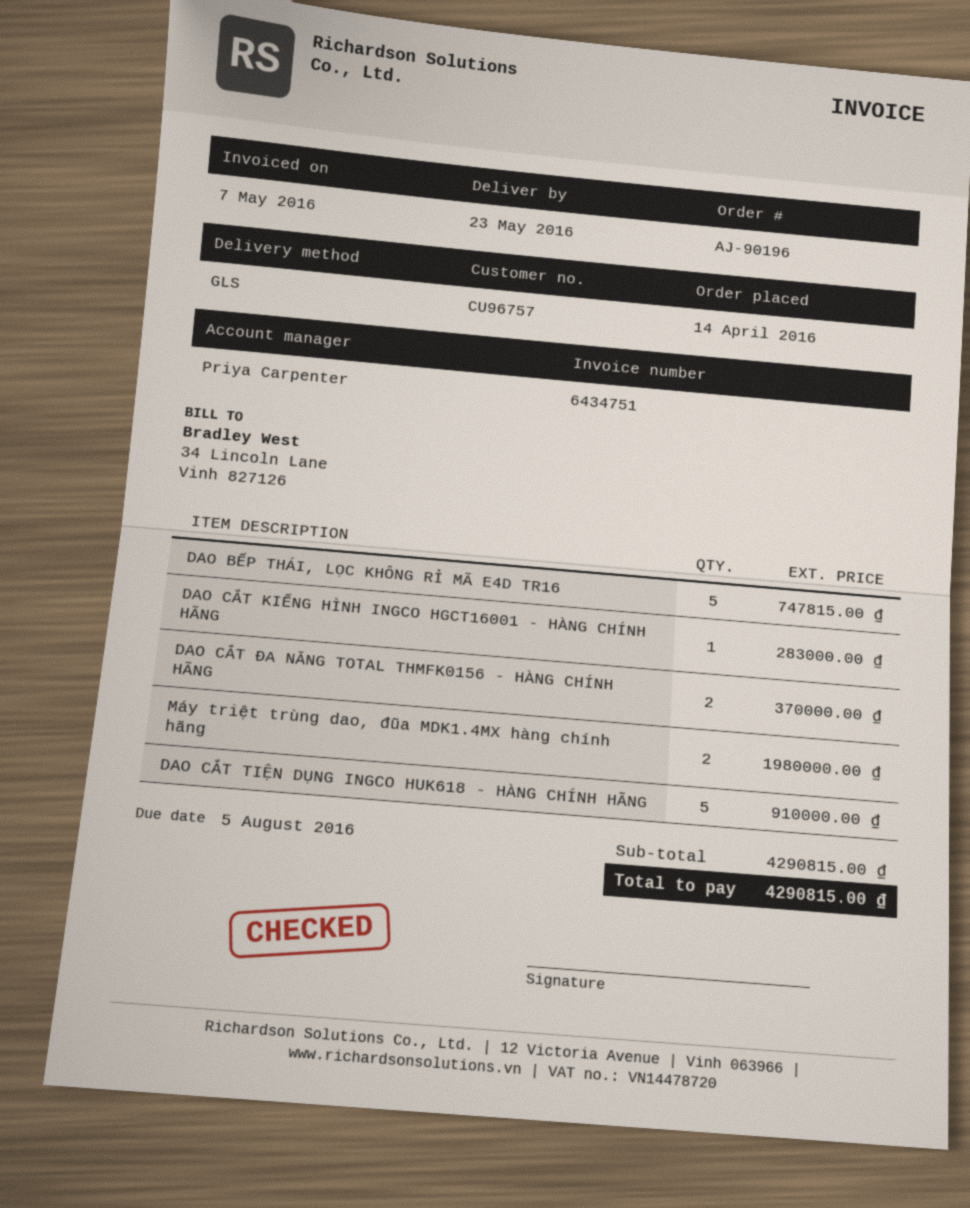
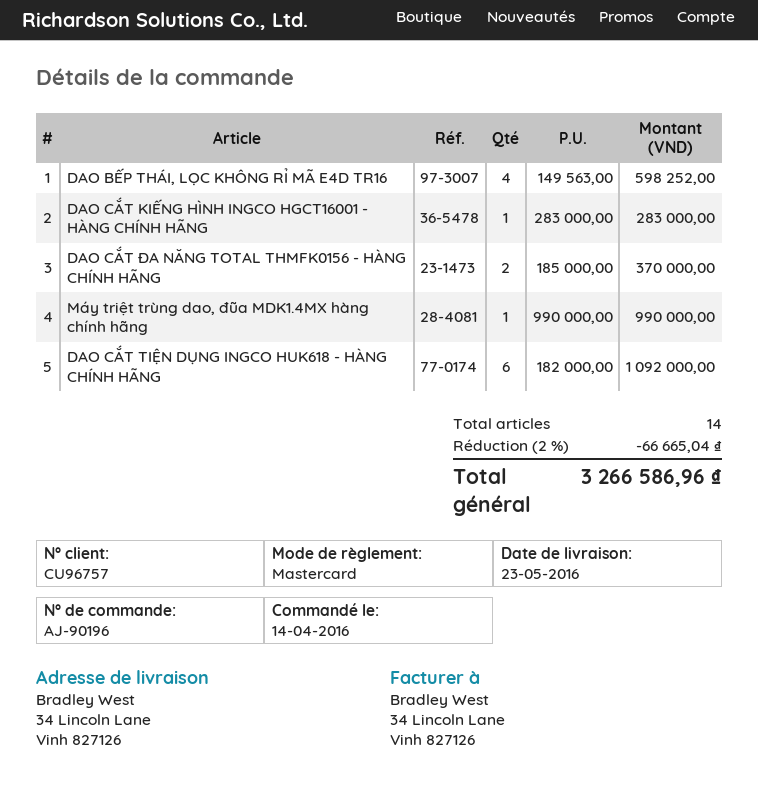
DAO BẾP THÁI, LỌC KHÔNG RỈ MÃ E4D TR16: 5 for 747815.00 -> 4 for 598252.00
Máy triệt trùng dao, đũa MDK1.4MX hàng chính hãng: 2 for 1980000.00 -> 1 for 990000.00
DAO CẮT TIỆN DỤNG INGCO HUK618 - HÀNG CHÍNH HÃNG: 5 for 910000.00 -> 6 for 1092000.00
discount: none -> 2% = 66665.04
total: 4290815.00 -> 3266586.96

